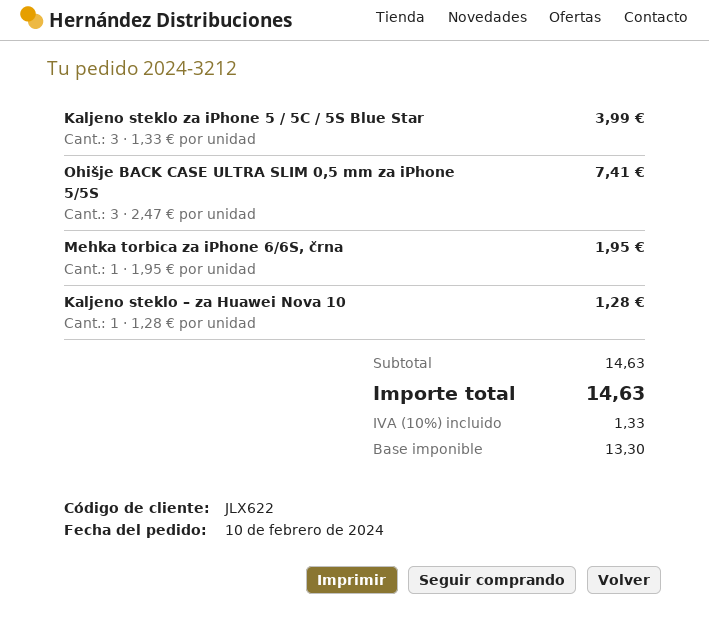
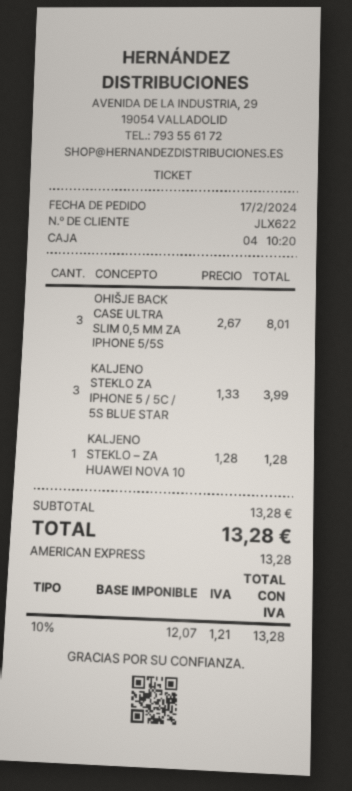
order date: 2024-02-10 -> 2024-02-17
Ohišje BACK CASE ULTRA SLIM 0,5 mm za iPhone 5/5S: 3 x 2.47 = 7.41 -> 3 x 2.67 = 8.01
Mehka torbica za iPhone 6/6S, črna: 1 x 1.95 = 1.95 -> none
subtotal: 14.63 -> 13.28
net: 13.30 -> 12.07
tax: 10% = 1.33 -> 10% = 1.21
total: 14.63 -> 13.28

